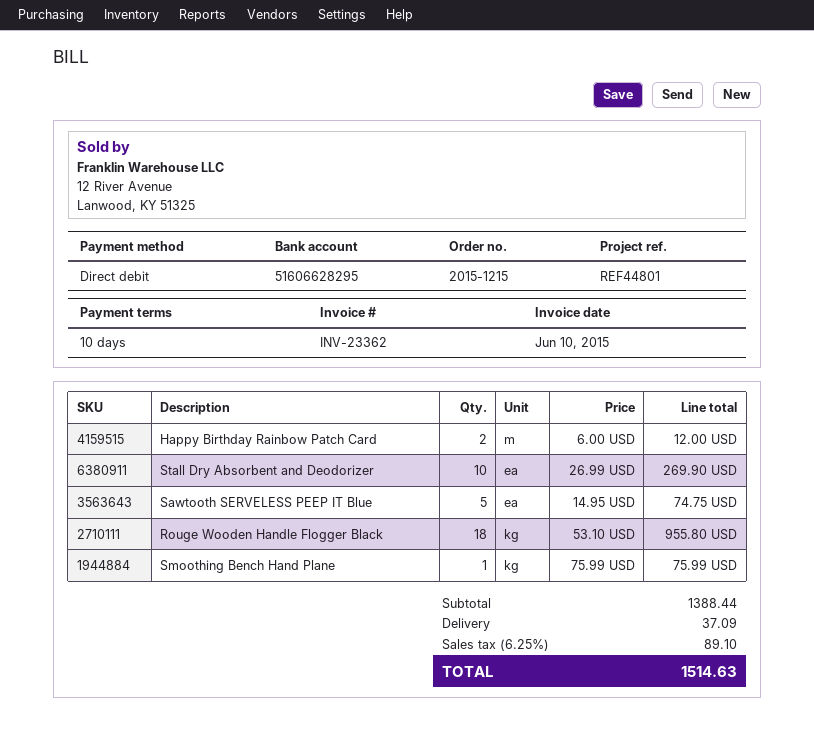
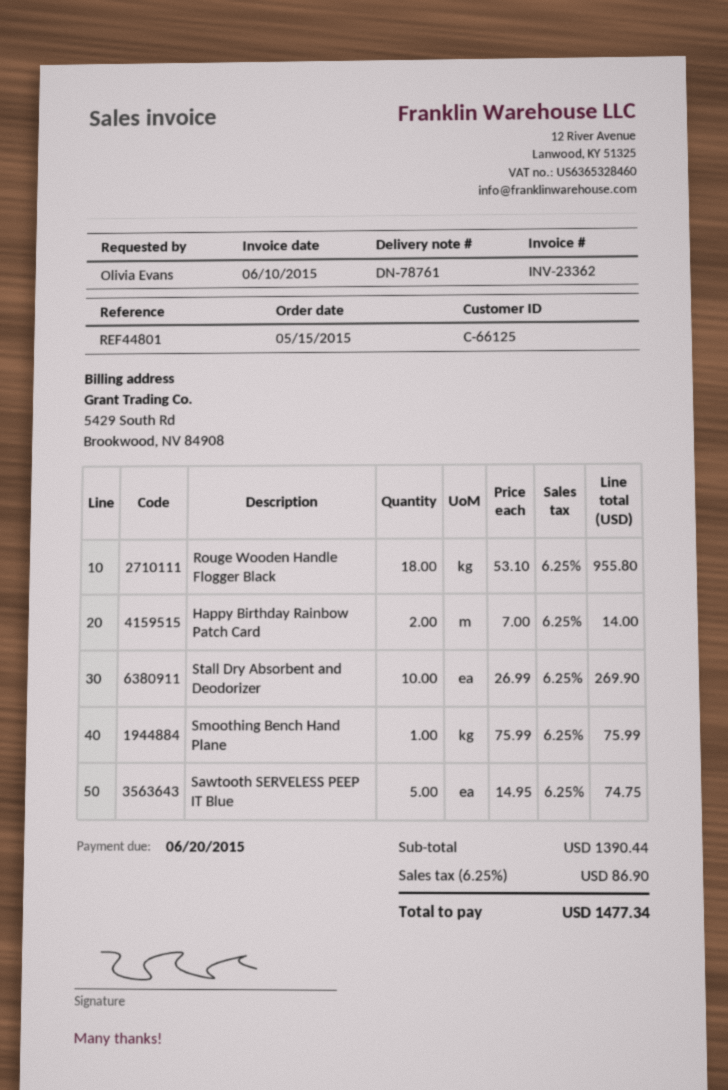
Happy Birthday Rainbow Patch Card: 2 x 6.00 = 12.00 -> 2 x 7.00 = 14.00
subtotal: 1388.44 -> 1390.44
shipping: 37.09 -> none
tax: 6.25% = 89.10 -> 6.25% = 86.90
total: 1514.63 -> 1477.34

